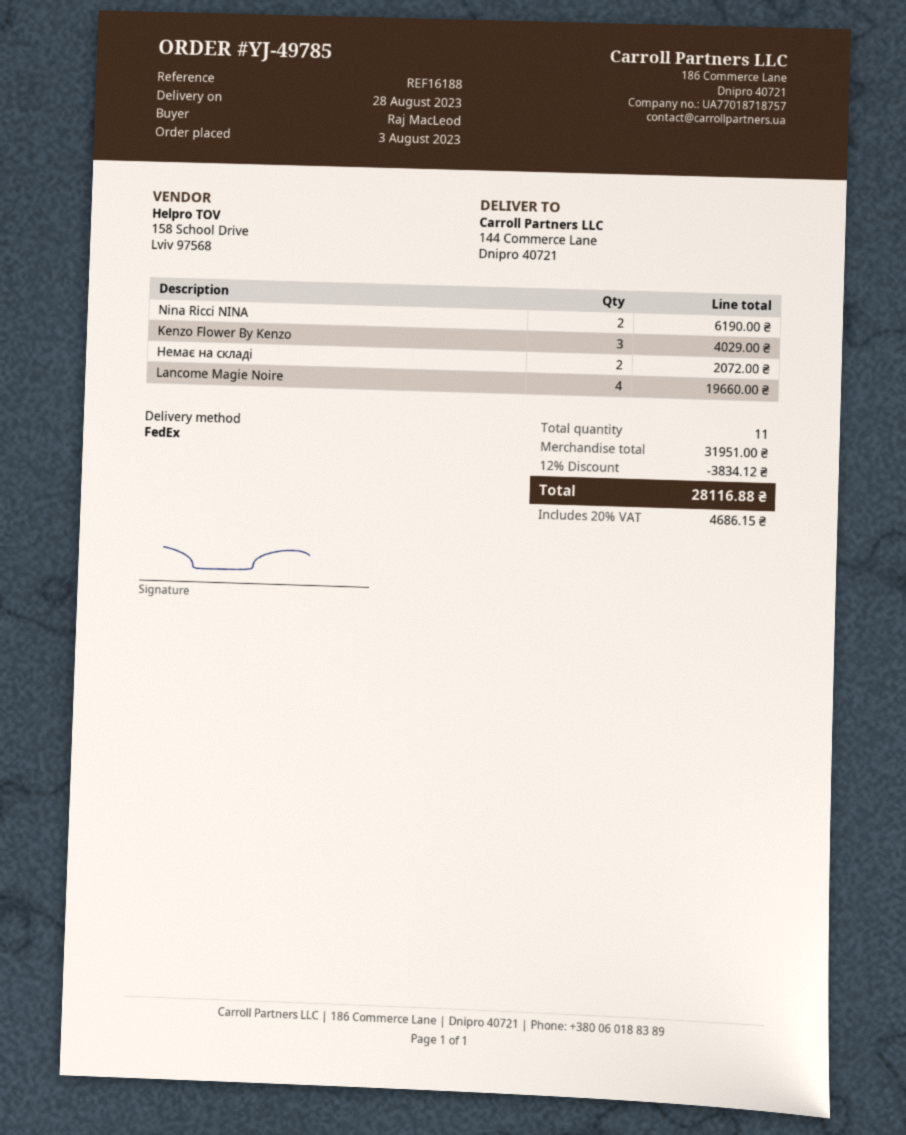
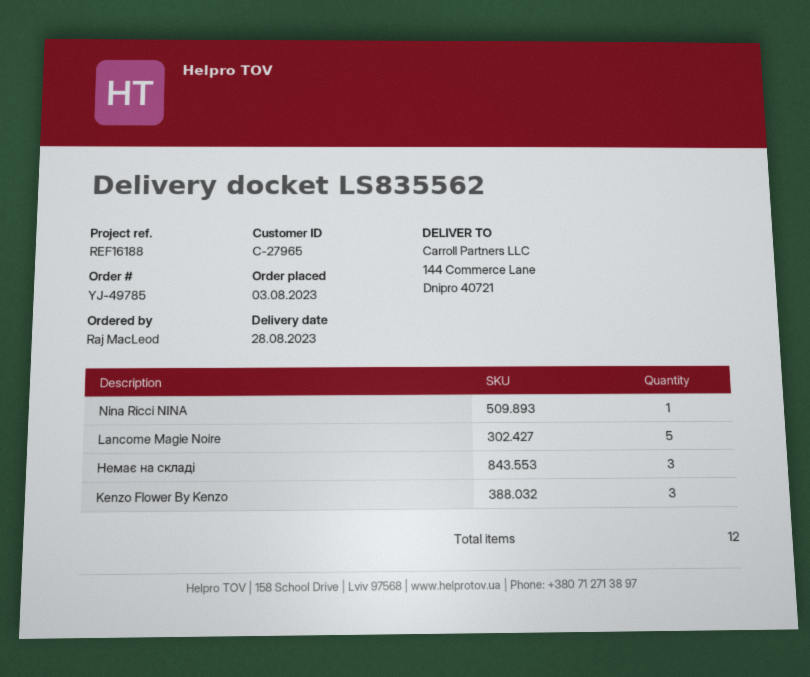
Nina Ricci NINA: 2 -> 1
Немає на складі: 2 -> 3
Lancome Magie Noire: 4 -> 5
total quantity: 11 -> 12

